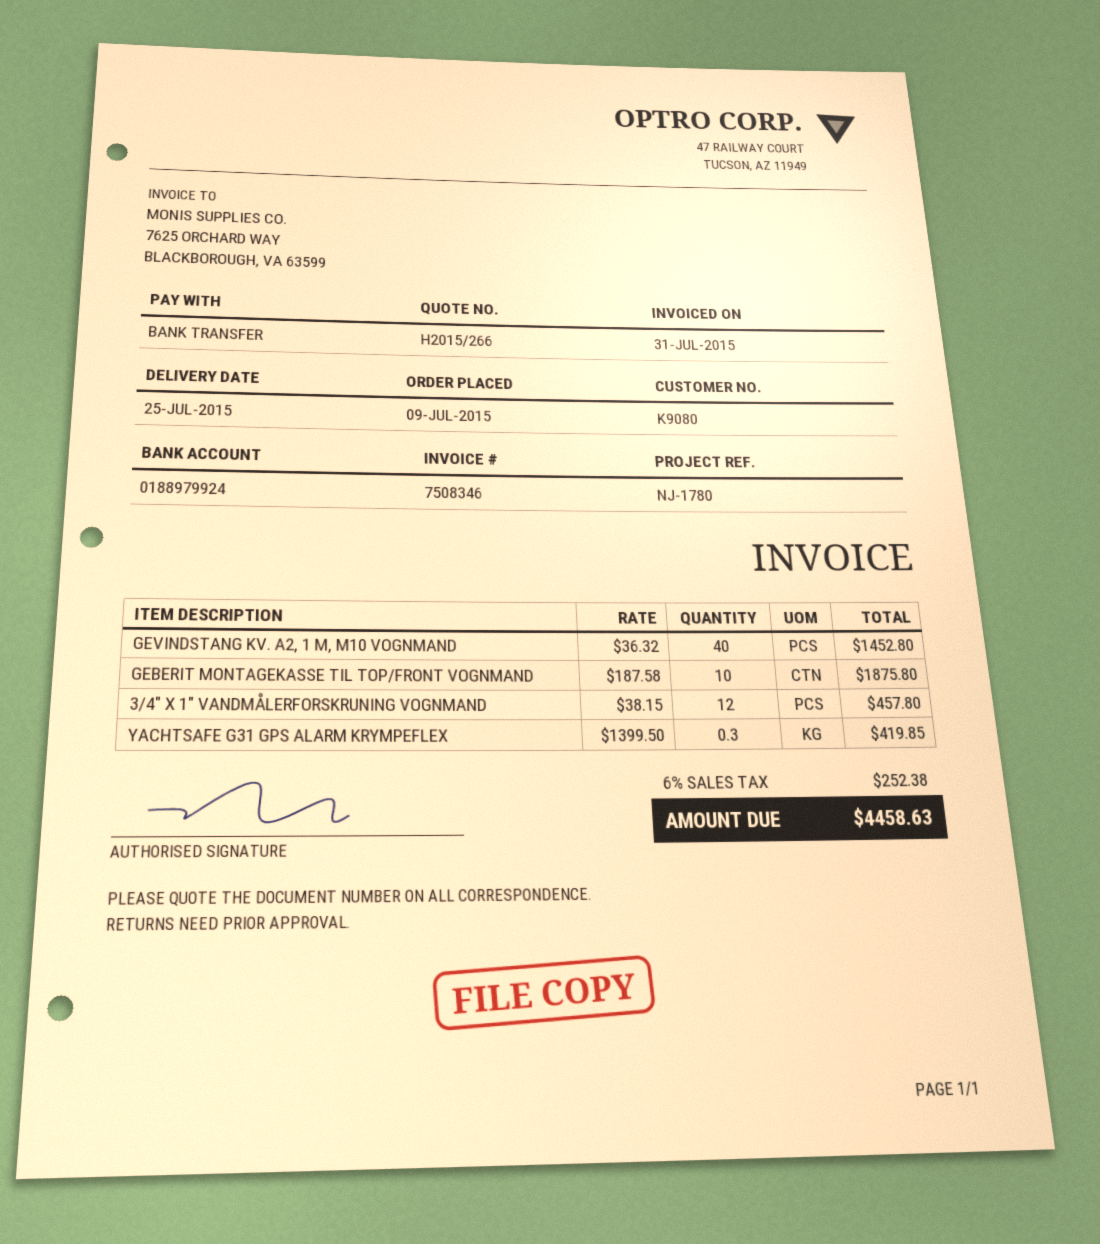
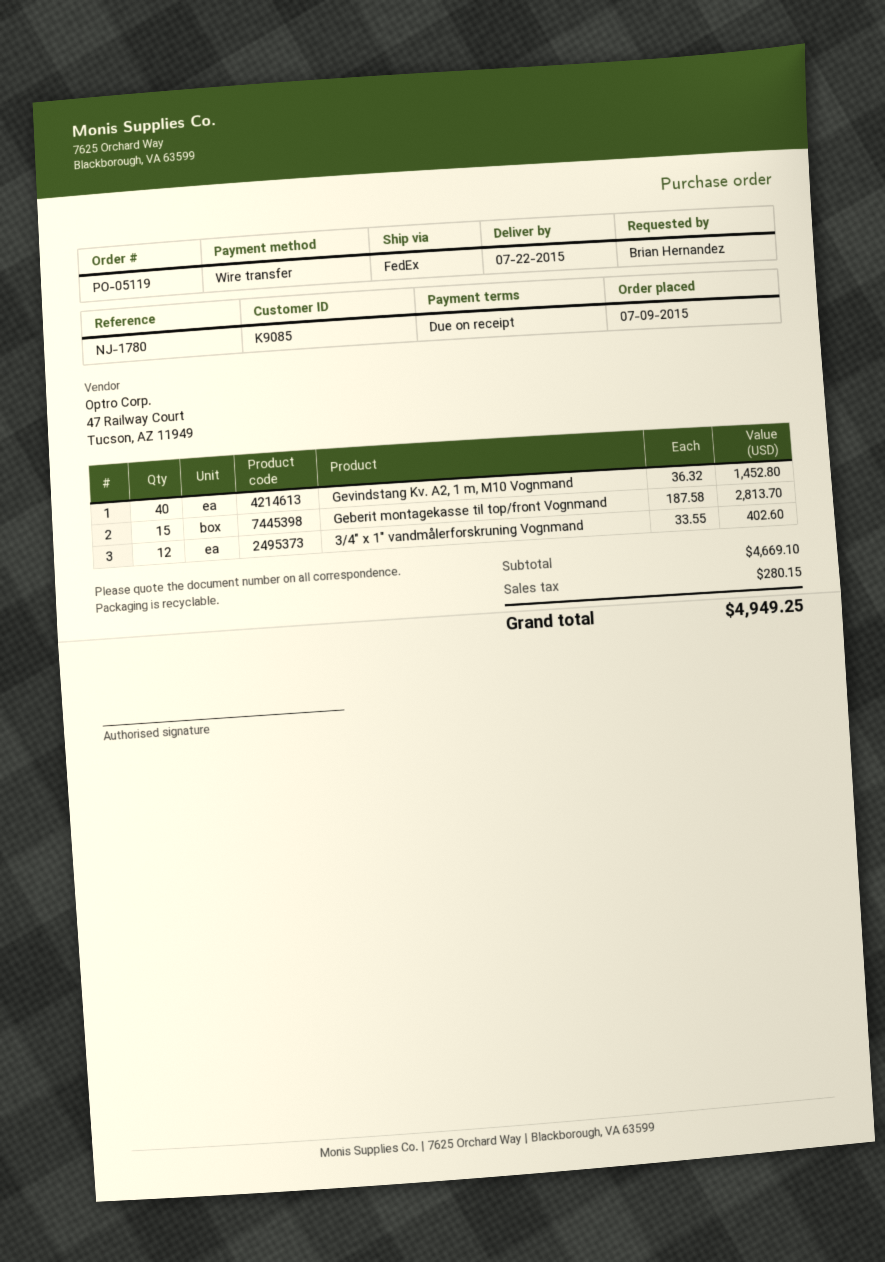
delivery date: 2015-07-25 -> 2015-07-22
customer number: K9080 -> K9085
GEBERIT MONTAGEKASSE TIL TOP/FRONT VOGNMAND: 10 x 187.58 = 1875.80 -> 15 x 187.58 = 2813.70
3/4" X 1" VANDMÅLERFORSKRUNING VOGNMAND: 12 x 38.15 = 457.80 -> 12 x 33.55 = 402.60
YACHTSAFE G31 GPS ALARM KRYMPEFLEX: 0.3 x 1399.50 = 419.85 -> none
tax: 252.38 -> 280.15
total: 4458.63 -> 4949.25

